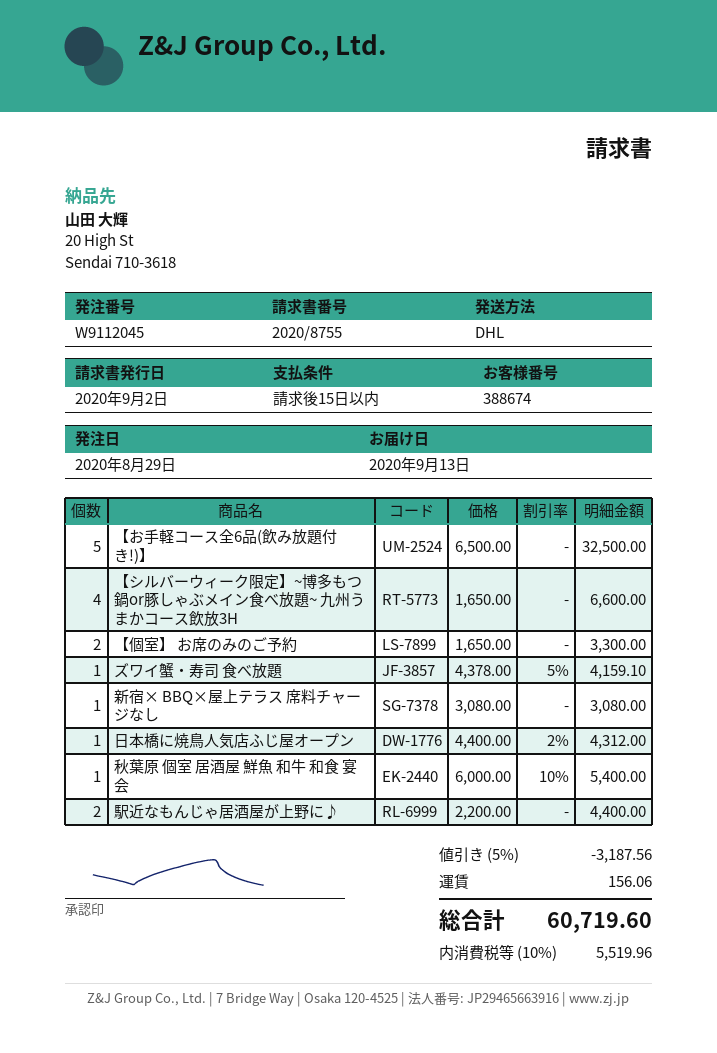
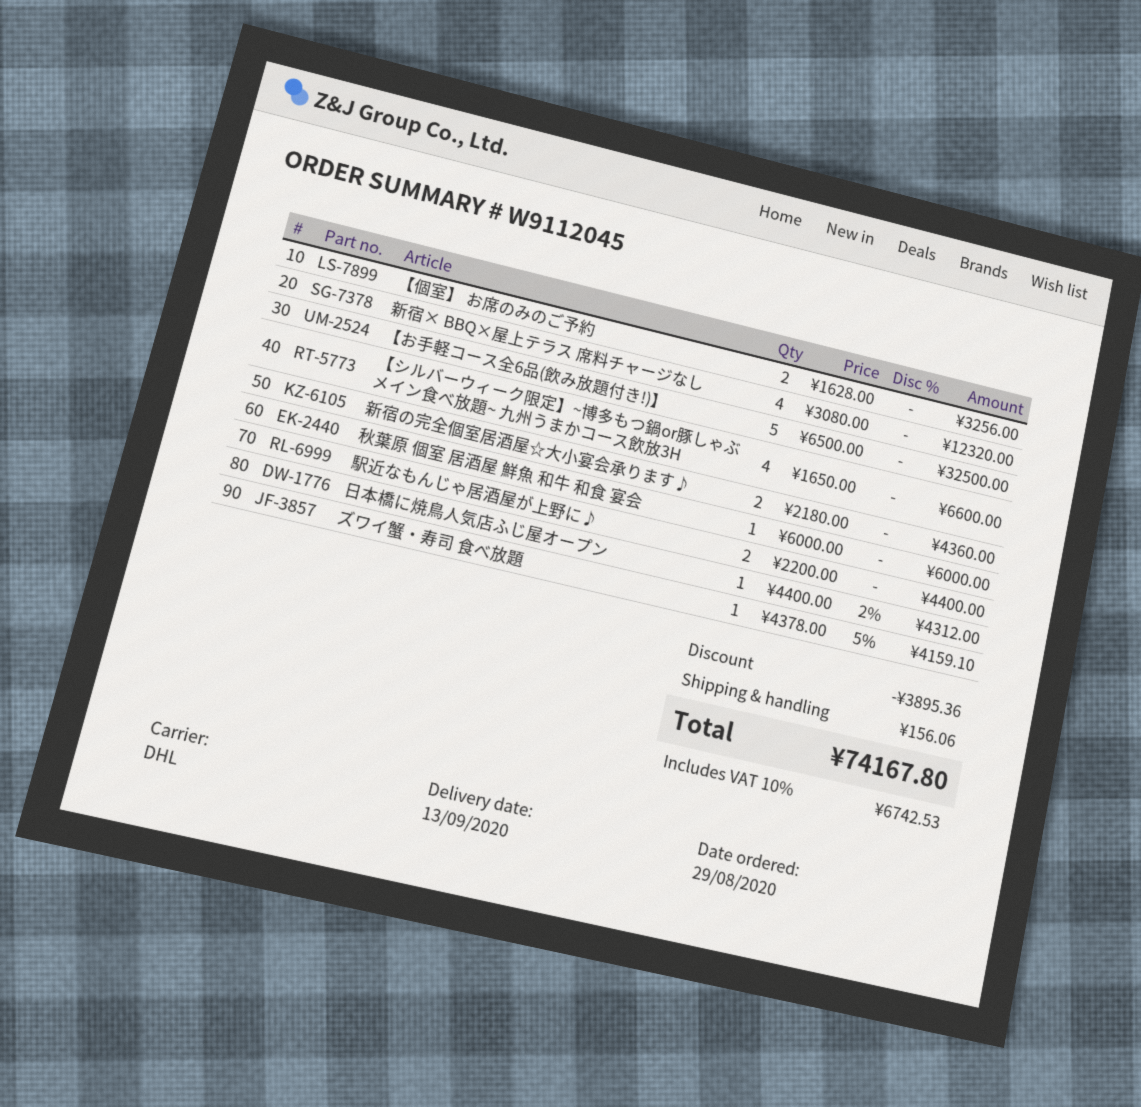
【個室】 お席のみのご予約: 2 x 1650.00 = 3300.00 -> 2 x 1628.00 = 3256.00
新宿× BBQ×屋上テラス 席料チャージなし: 1 x 3080.00 = 3080.00 -> 4 x 3080.00 = 12320.00
秋葉原 個室 居酒屋 鮮魚 和牛 和食 宴会: 1 x 6000.00 - 10% = 5400.00 -> 1 x 6000.00 = 6000.00
新宿の完全個室居酒屋☆大小宴会承ります♪: none -> 2 x 2180.00 = 4360.00
discount: 3187.56 -> 3895.36
tax: 10% = 5519.96 -> 10% = 6742.53
total: 60719.60 -> 74167.80

